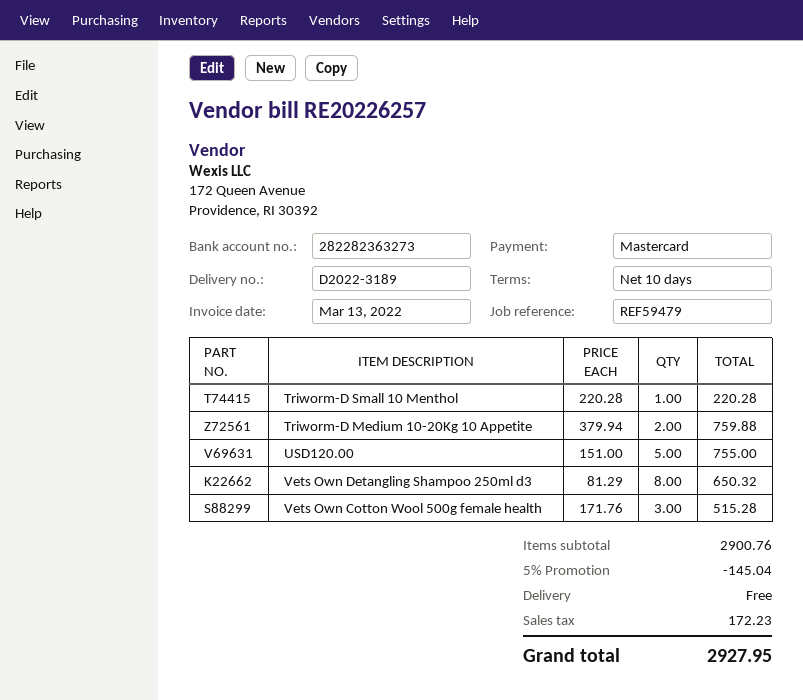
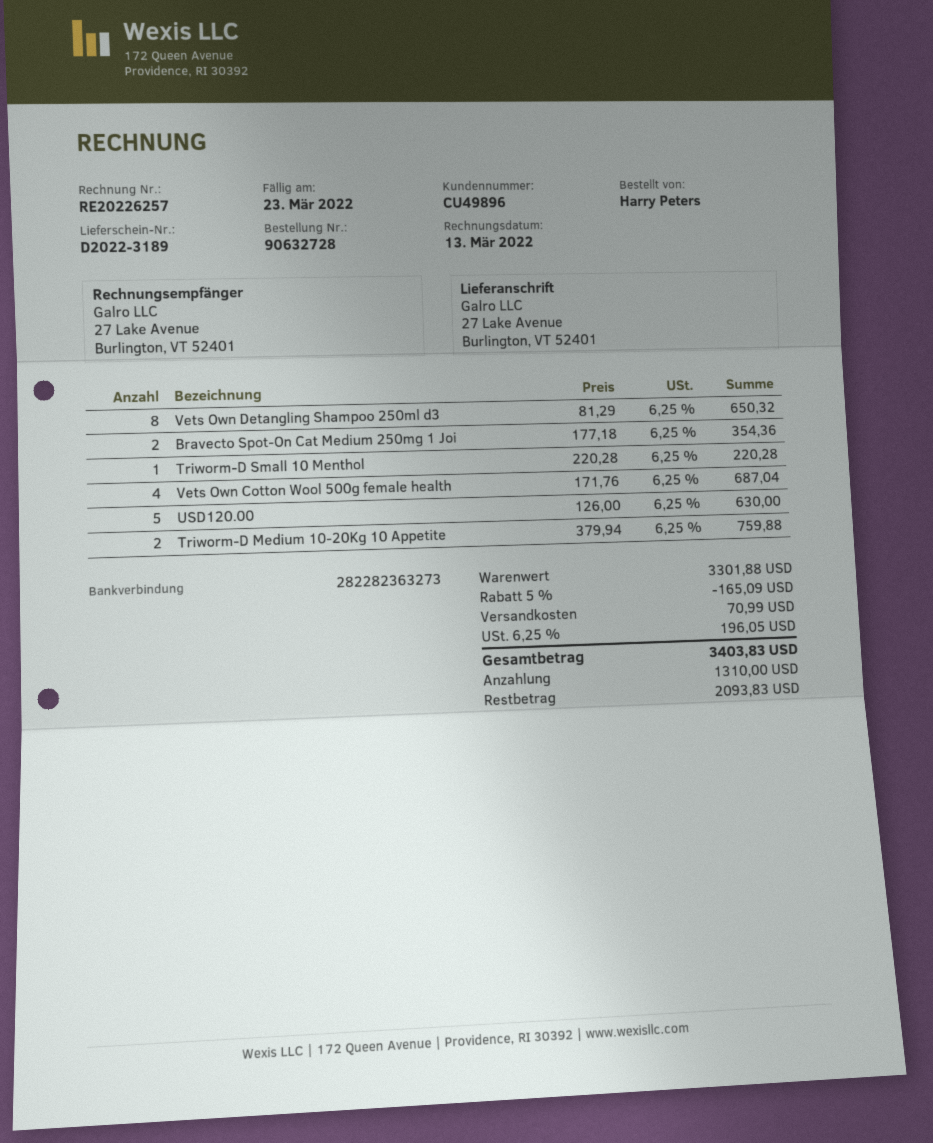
USD120.00: 5 x 151.00 = 755.00 -> 5 x 126.00 = 630.00
Vets Own Cotton Wool 500g female health: 3 x 171.76 = 515.28 -> 4 x 171.76 = 687.04
Bravecto Spot-On Cat Medium 250mg 1 Joi: none -> 2 x 177.18 = 354.36
subtotal: 2900.76 -> 3301.88
discount: 5% = 145.04 -> 5% = 165.09
shipping: 0.00 -> 70.99
tax: 172.23 -> 196.05
total: 2927.95 -> 3403.83

